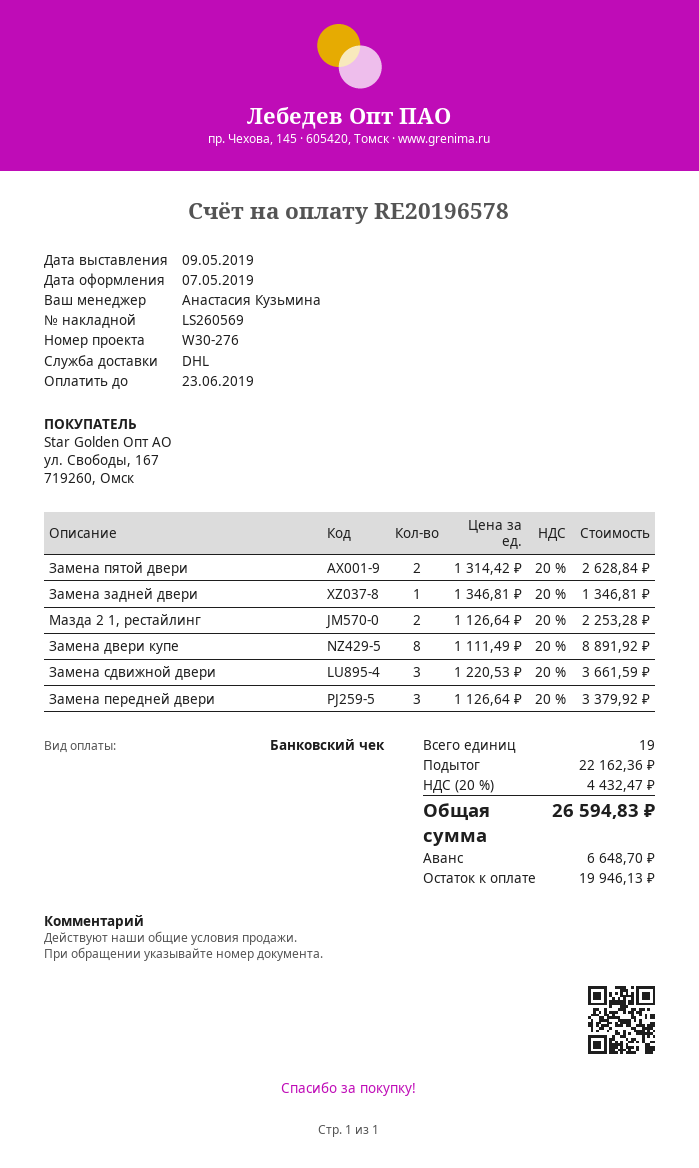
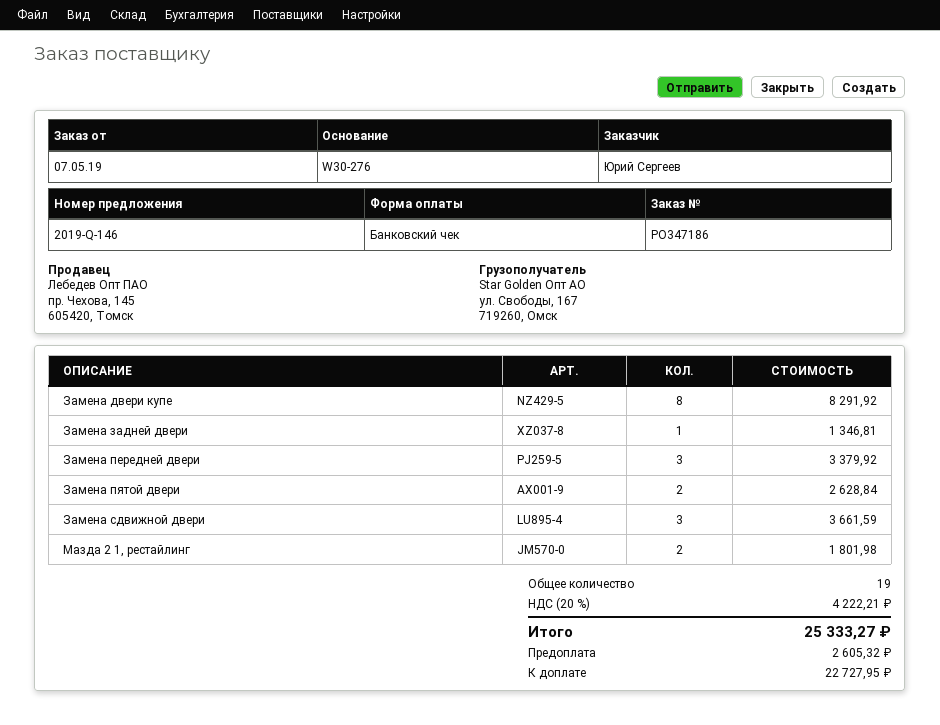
Мазда 2 1, рестайлинг: 2 for 2253.28 -> 2 for 1801.98
Замена двери купе: 8 for 8891.92 -> 8 for 8291.92
tax: 20% = 4432.47 -> 20% = 4222.21
total: 26594.83 -> 25333.27
deposit: 6648.70 -> 2605.32
balance: 19946.13 -> 22727.95

